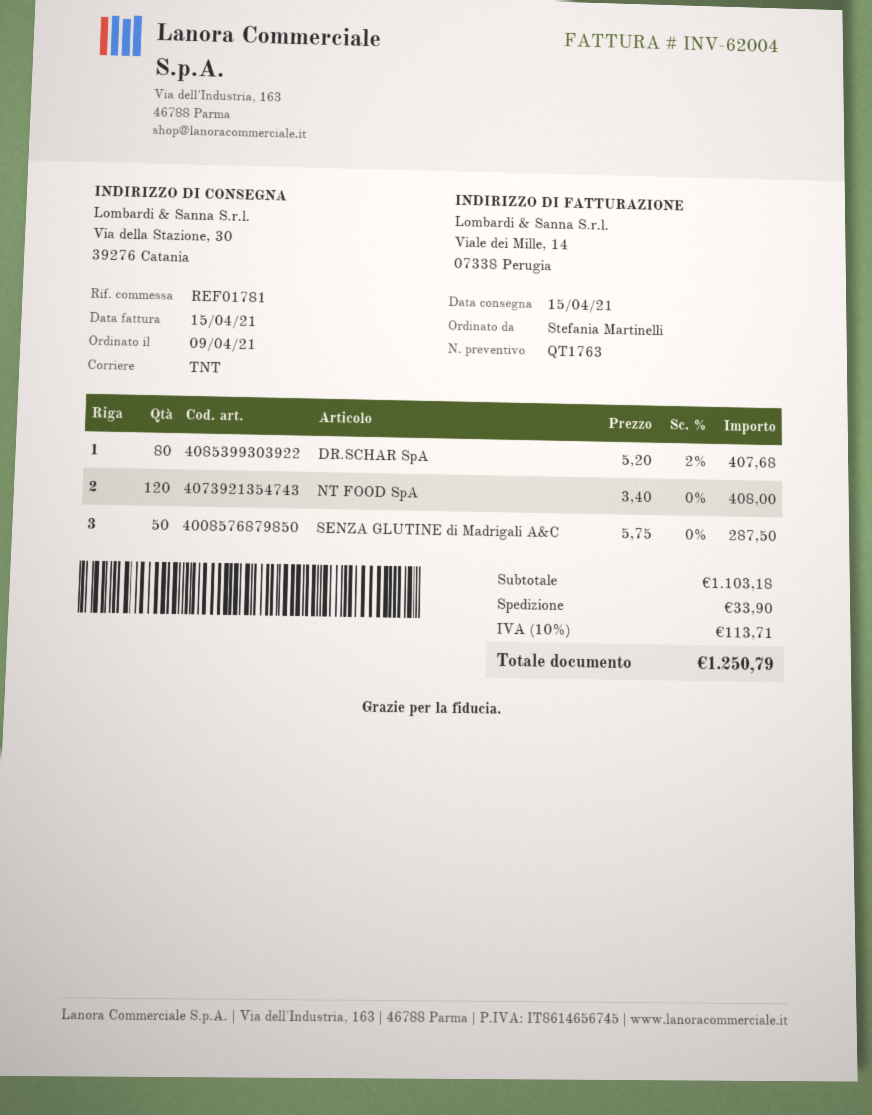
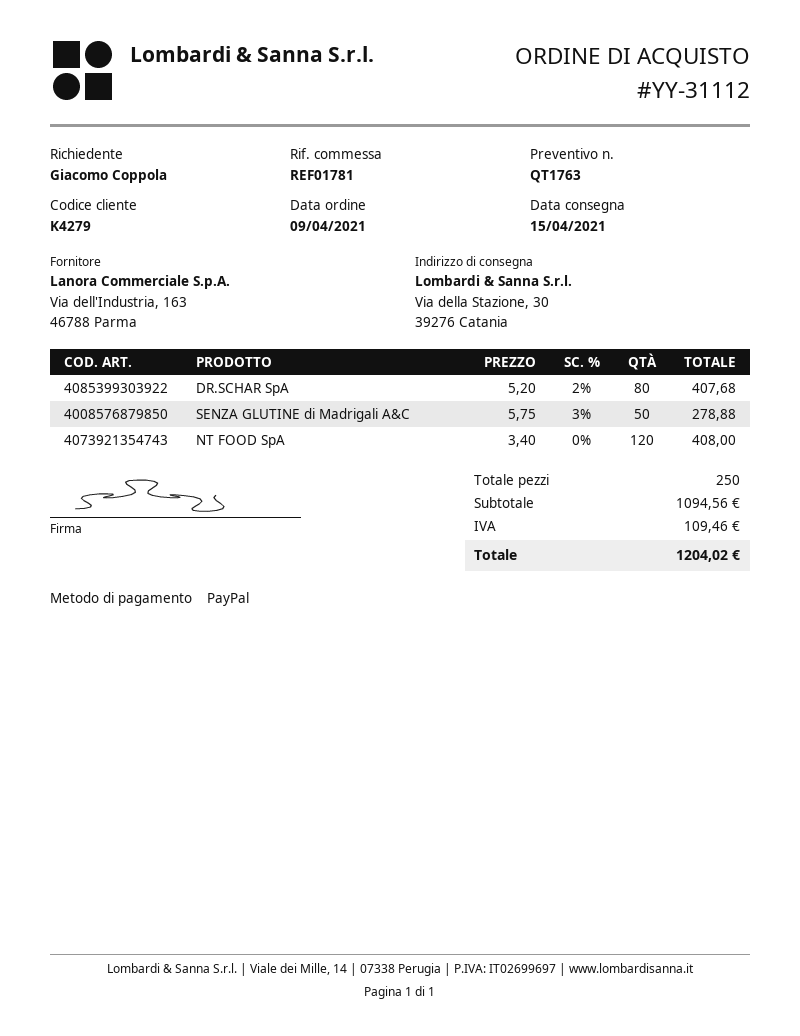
ordered by: Stefania Martinelli -> Giacomo Coppola
SENZA GLUTINE di Madrigali A&C: 50 x 5.75 = 287.50 -> 50 x 5.75 - 3% = 278.88
subtotal: 1103.18 -> 1094.56
shipping: 33.90 -> none
tax: 113.71 -> 109.46
total: 1250.79 -> 1204.02

